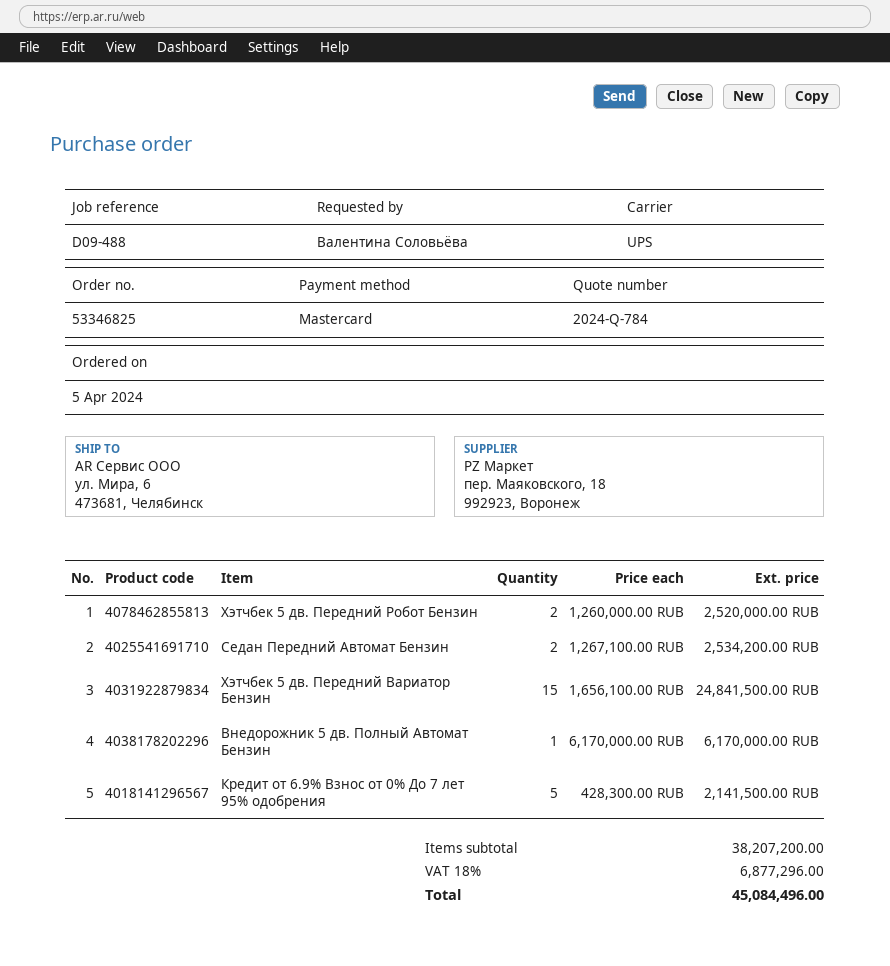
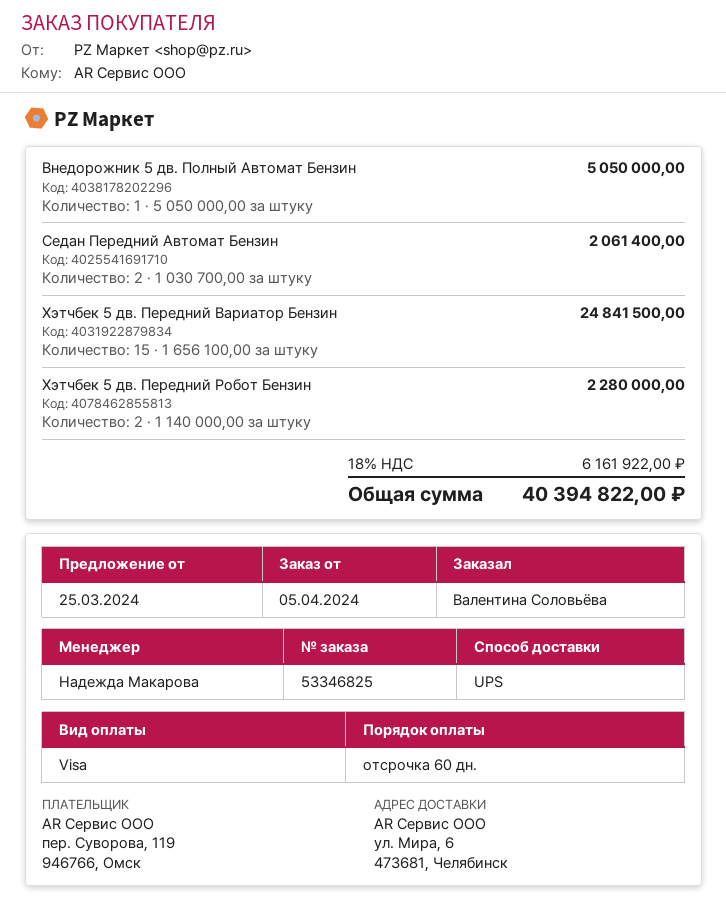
payment method: Mastercard -> Visa
Хэтчбек 5 дв. Передний Робот Бензин: 2 x 1260000.00 = 2520000.00 -> 2 x 1140000.00 = 2280000.00
Седан Передний Автомат Бензин: 2 x 1267100.00 = 2534200.00 -> 2 x 1030700.00 = 2061400.00
Внедорожник 5 дв. Полный Автомат Бензин: 1 x 6170000.00 = 6170000.00 -> 1 x 5050000.00 = 5050000.00
Кредит от 6.9% Взнос от 0% До 7 лет 95% одобрения: 5 x 428300.00 = 2141500.00 -> none
tax: 18% = 6877296.00 -> 18% = 6161922.00
total: 45084496.00 -> 40394822.00

